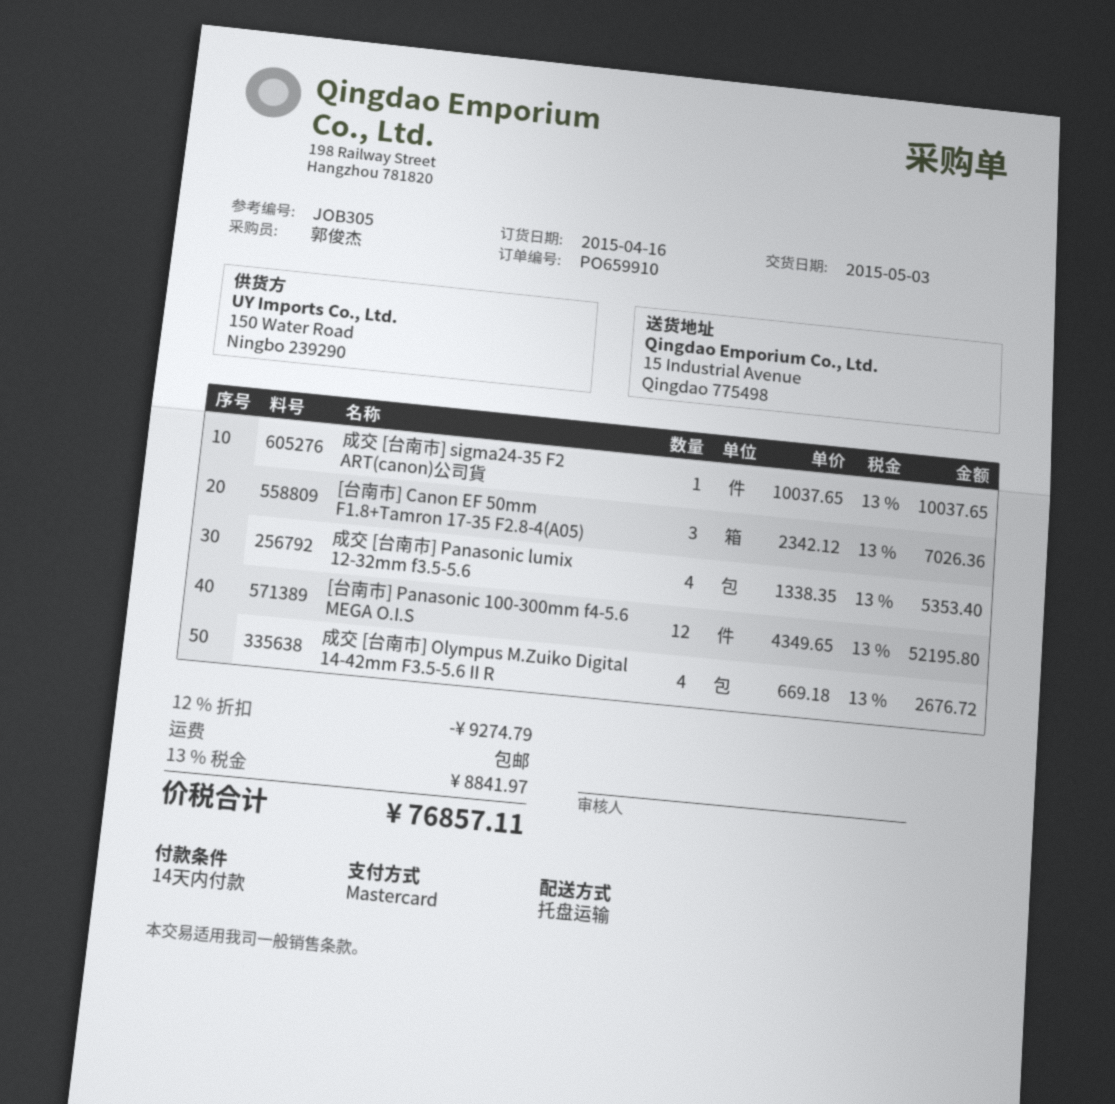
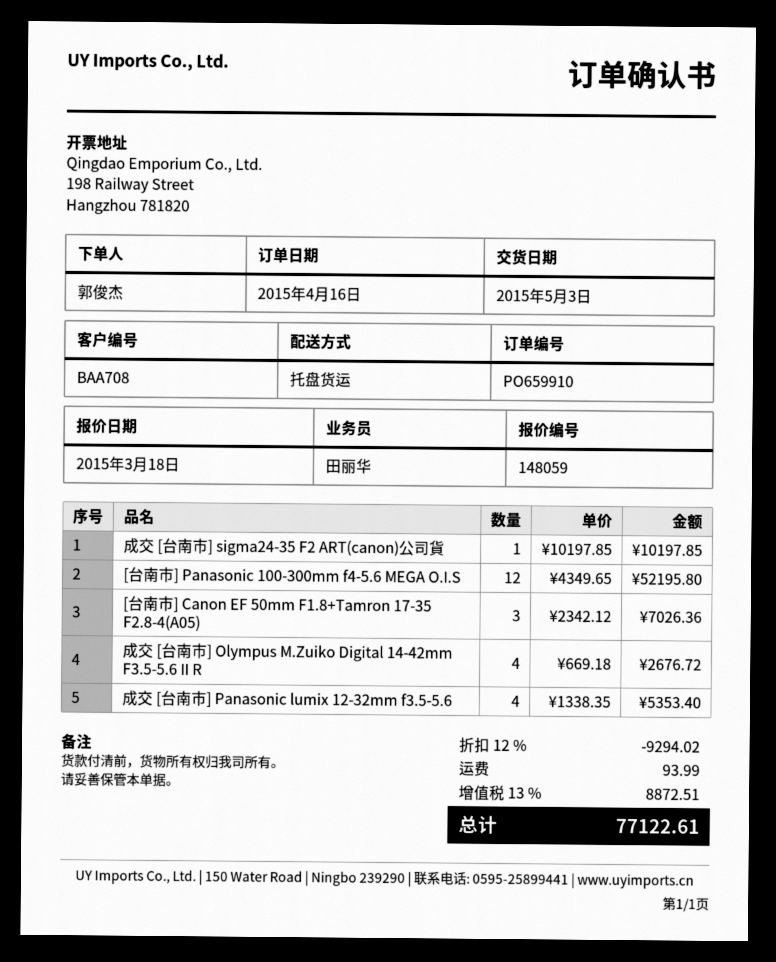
成交 [台南市] sigma24-35 F2 ART(canon)公司貨: 1 x 10037.65 = 10037.65 -> 1 x 10197.85 = 10197.85
discount: 12% = 9274.79 -> 12% = 9294.02
shipping: 0.00 -> 93.99
tax: 13% = 8841.97 -> 13% = 8872.51
total: 76857.11 -> 77122.61

